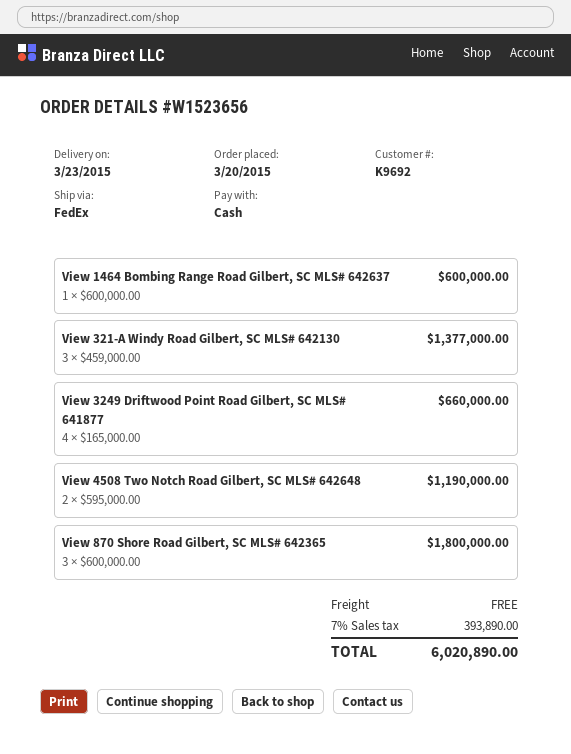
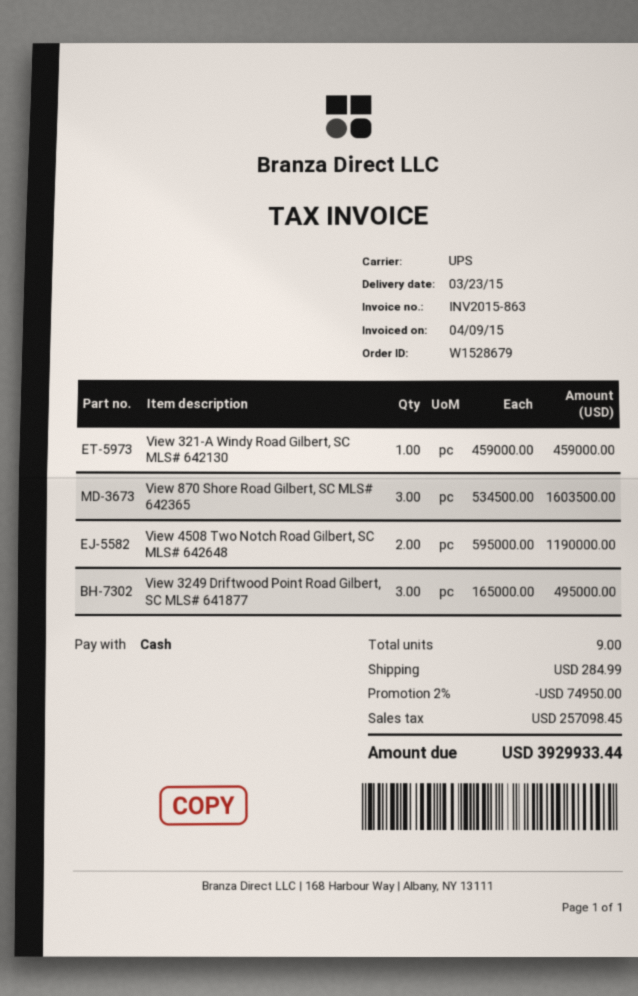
order number: W1523656 -> W1528679
shipping method: FedEx -> UPS
View 1464 Bombing Range Road Gilbert, SC MLS# 642637: 1 x 600000.00 = 600000.00 -> none
View 321-A Windy Road Gilbert, SC MLS# 642130: 3 x 459000.00 = 1377000.00 -> 1 x 459000.00 = 459000.00
View 3249 Driftwood Point Road Gilbert, SC MLS# 641877: 4 x 165000.00 = 660000.00 -> 3 x 165000.00 = 495000.00
View 870 Shore Road Gilbert, SC MLS# 642365: 3 x 600000.00 = 1800000.00 -> 3 x 534500.00 = 1603500.00
discount: none -> 2% = 74950.00
shipping: 0.00 -> 284.99
tax: 393890.00 -> 257098.45
total: 6020890.00 -> 3929933.44

